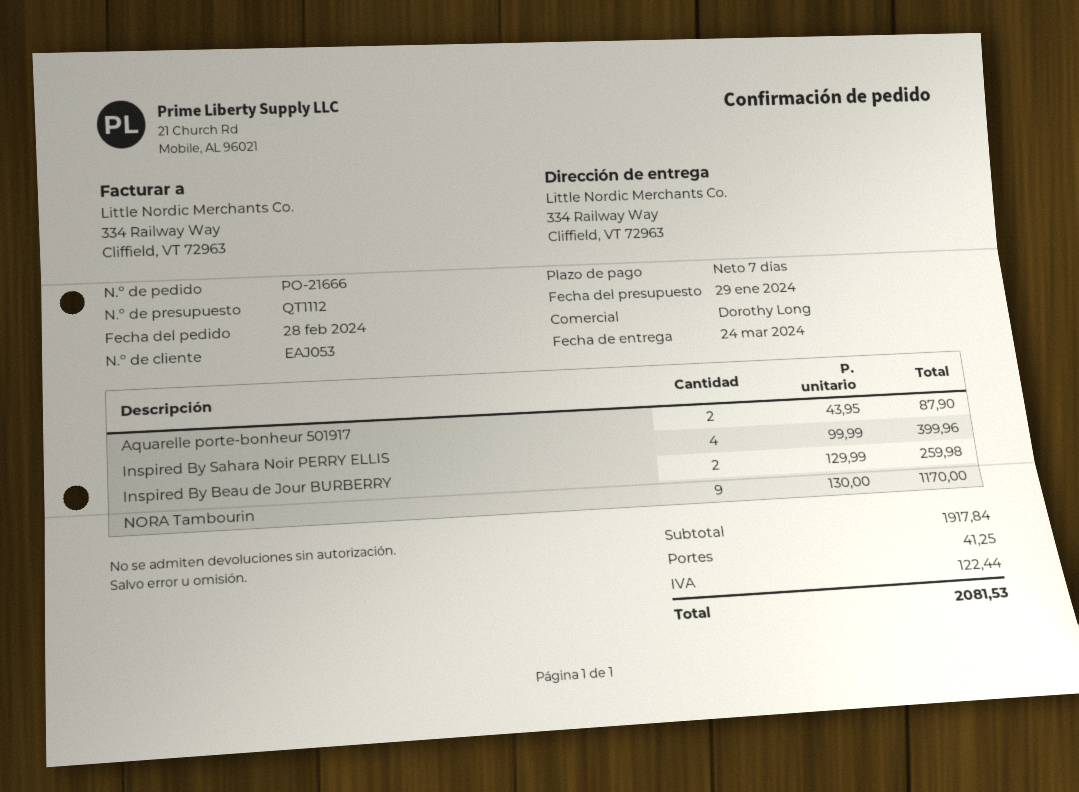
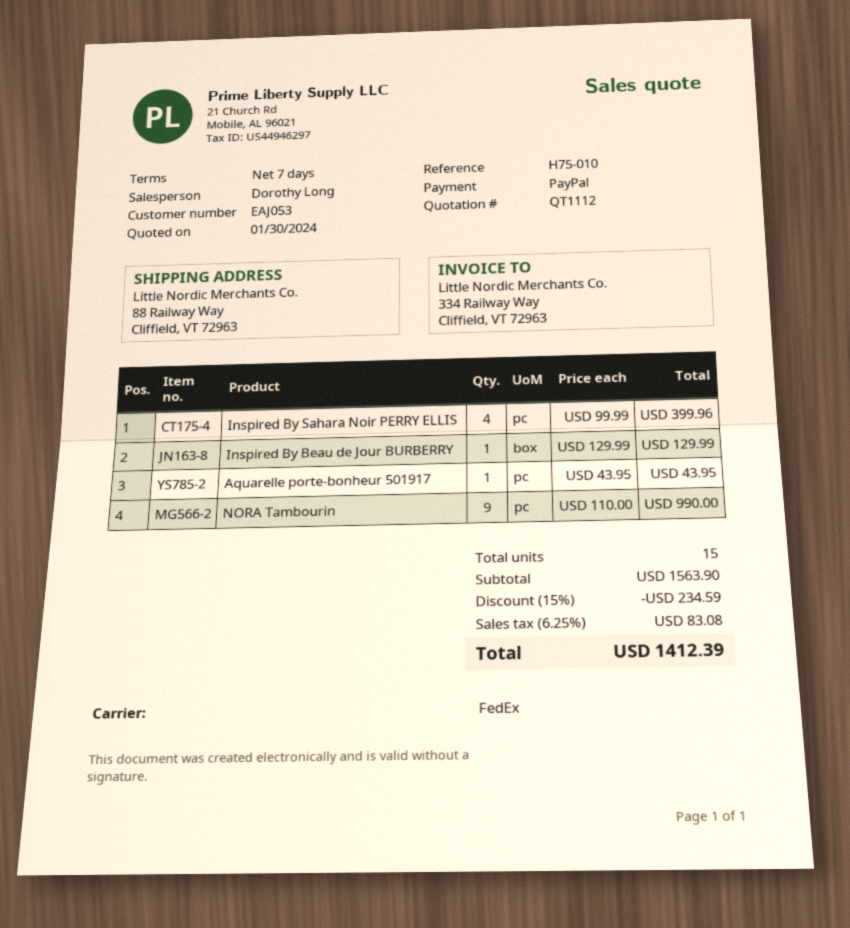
quote date: 2024-01-29 -> 2024-01-30
ship to: 334 Railway Way, Cliffield, VT 72963 -> 88 Railway Way, Cliffield, VT 72963
Aquarelle porte-bonheur 501917: 2 x 43.95 = 87.90 -> 1 x 43.95 = 43.95
Inspired By Beau de Jour BURBERRY: 2 x 129.99 = 259.98 -> 1 x 129.99 = 129.99
NORA Tambourin: 9 x 130.00 = 1170.00 -> 9 x 110.00 = 990.00
subtotal: 1917.84 -> 1563.90
discount: none -> 15% = 234.59
shipping: 41.25 -> none
tax: 122.44 -> 83.08
total: 2081.53 -> 1412.39

